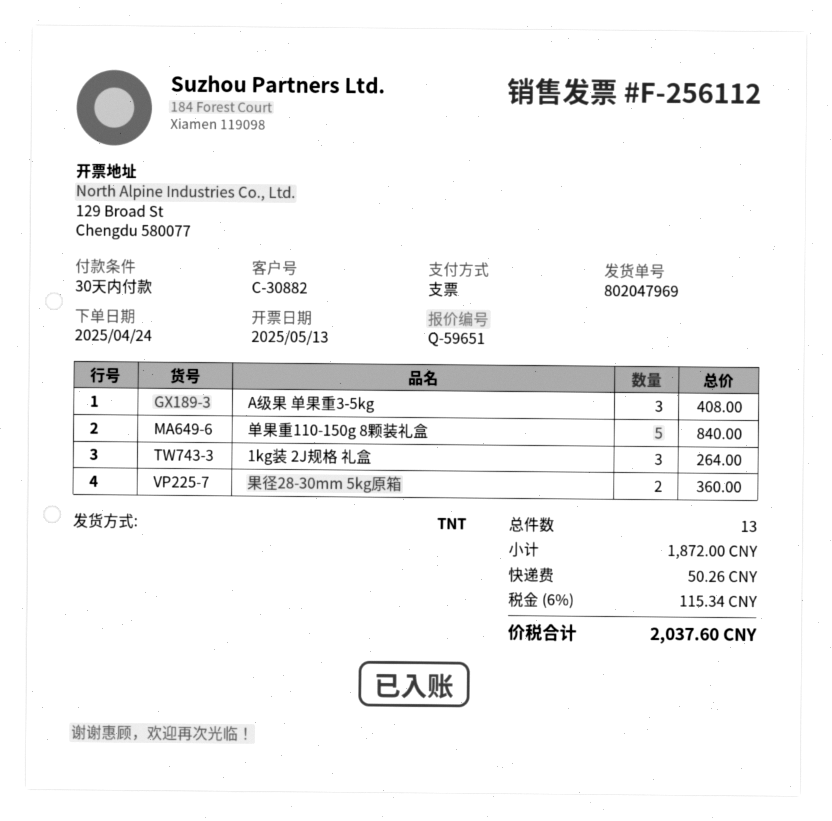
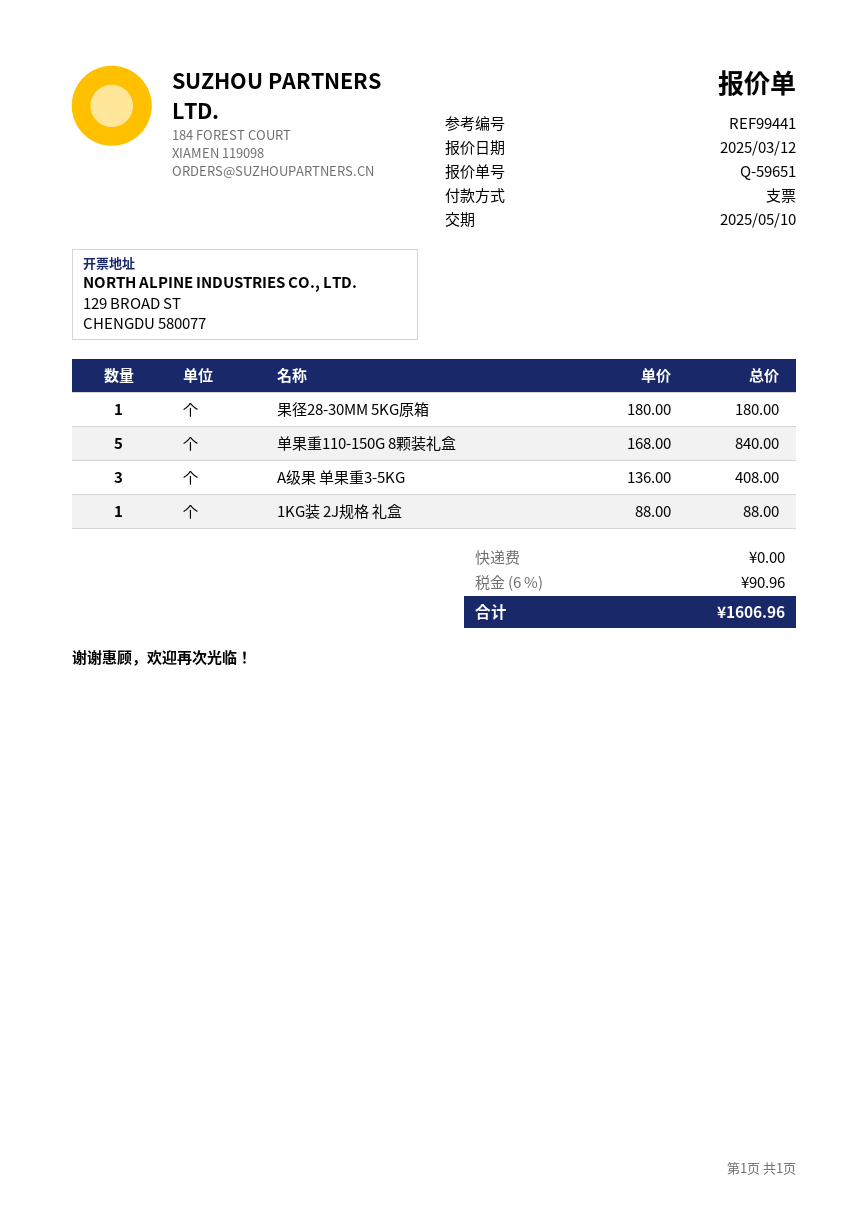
1kg装 2J规格 礼盒: 3 for 264.00 -> 1 for 88.00
果径28-30mm 5kg原箱: 2 for 360.00 -> 1 for 180.00
shipping: 50.26 -> 0.00
tax: 6% = 115.34 -> 6% = 90.96
total: 2037.60 -> 1606.96

